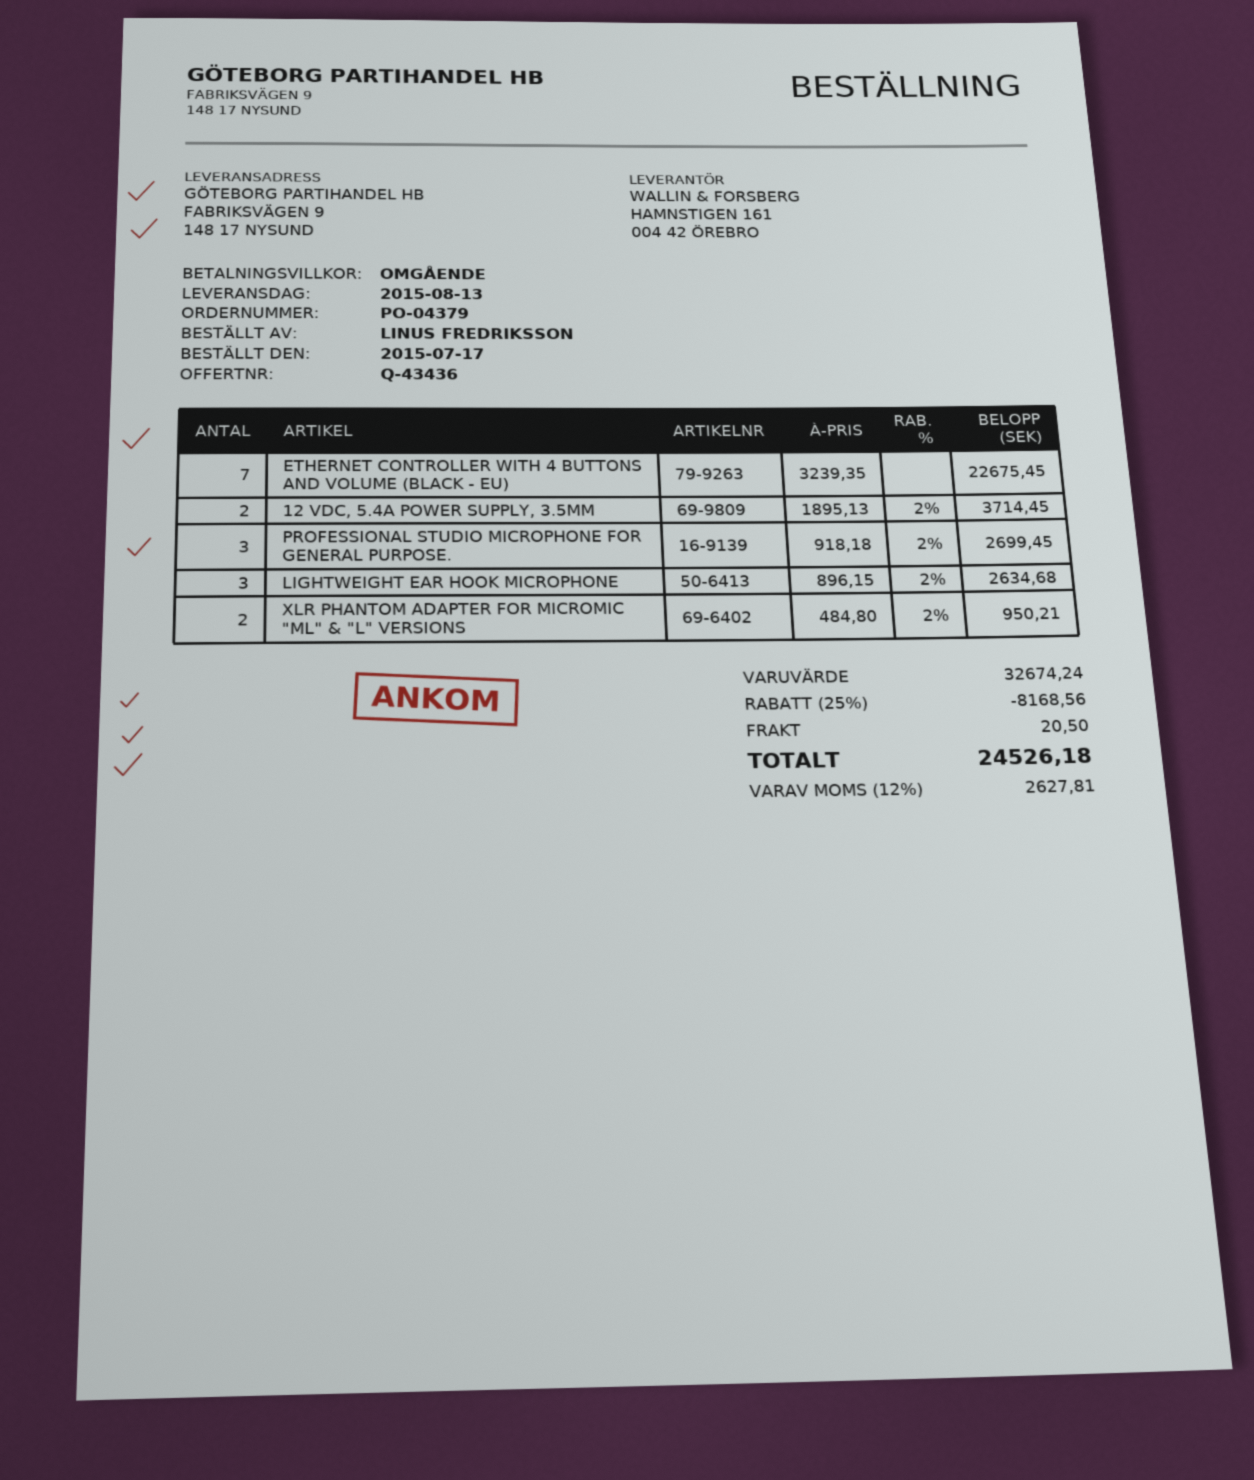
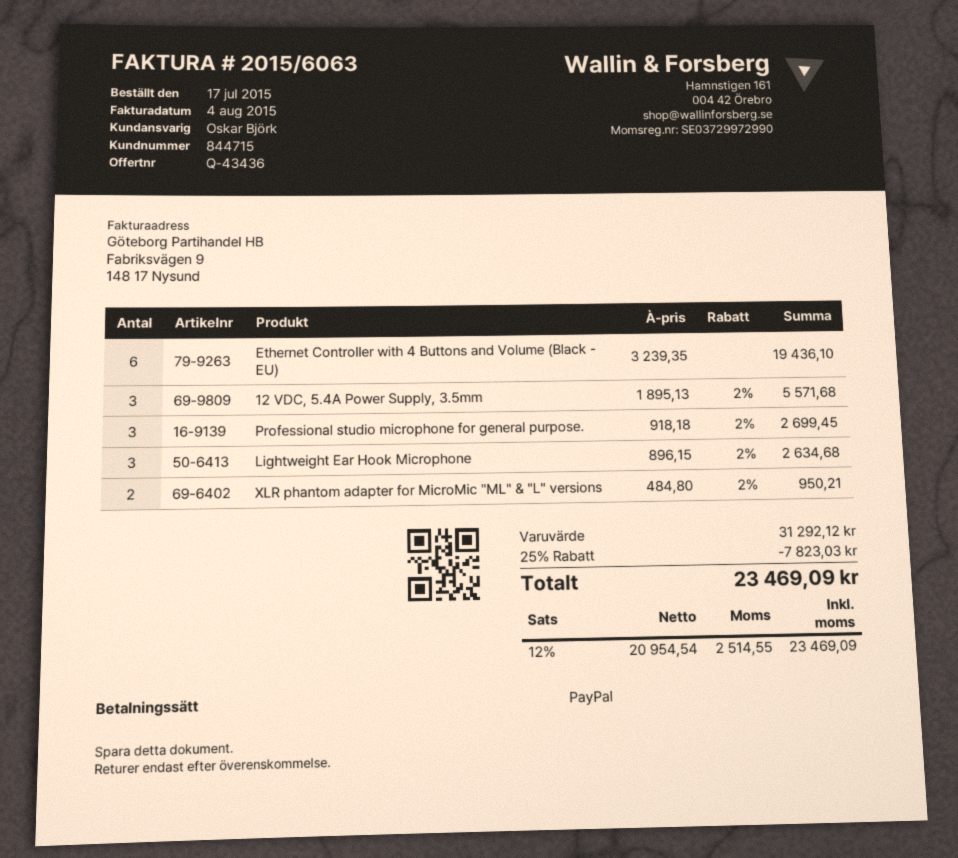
ETHERNET CONTROLLER WITH 4 BUTTONS AND VOLUME (BLACK - EU): 7 x 3239.35 = 22675.45 -> 6 x 3239.35 = 19436.10
12 VDC, 5.4A POWER SUPPLY, 3.5MM: 2 x 1895.13 - 2% = 3714.45 -> 3 x 1895.13 - 2% = 5571.68
subtotal: 32674.24 -> 31292.12
discount: 25% = 8168.56 -> 25% = 7823.03
shipping: 20.50 -> none
tax: 12% = 2627.81 -> 12% = 2514.55
total: 24526.18 -> 23469.09

